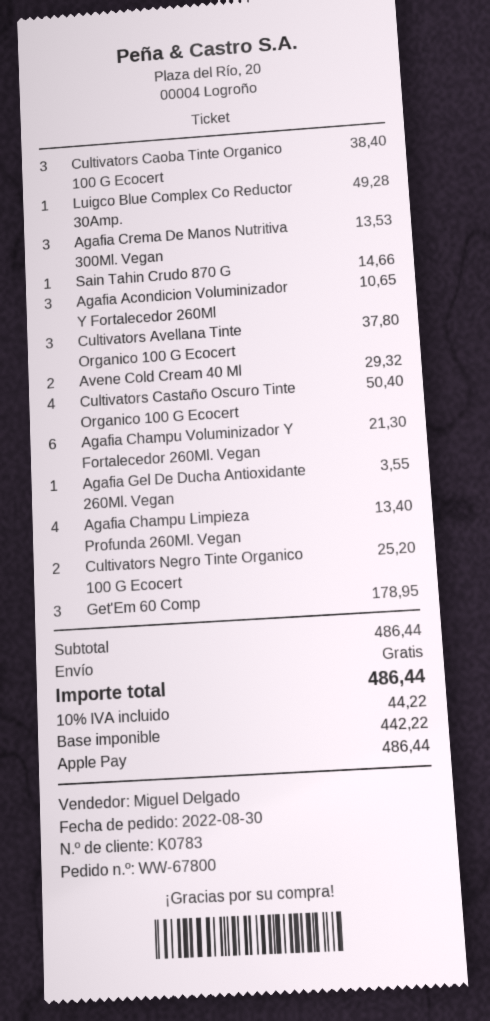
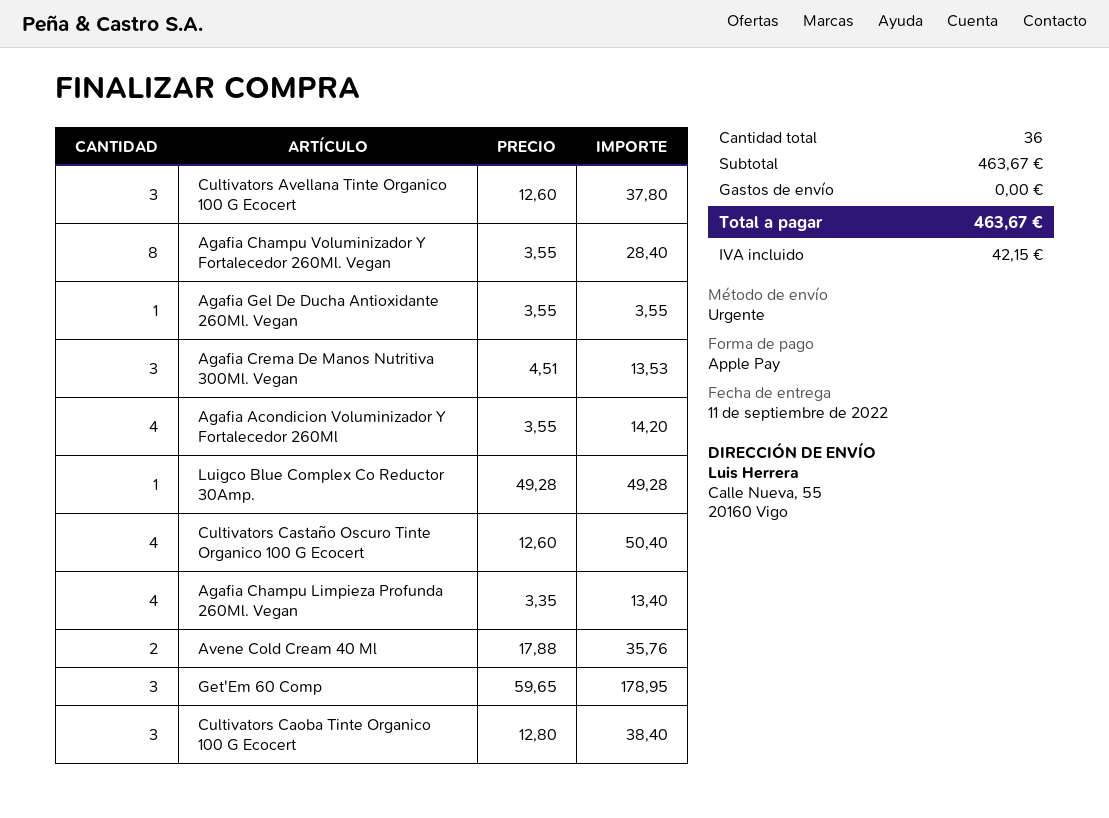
Sain Tahin Crudo 870 G: 1 for 14.66 -> none
Agafia Acondicion Voluminizador Y Fortalecedor 260Ml: 3 for 10.65 -> 4 for 14.20
Avene Cold Cream 40 Ml: 2 for 29.32 -> 2 for 35.76
Agafia Champu Voluminizador Y Fortalecedor 260Ml. Vegan: 6 for 21.30 -> 8 for 28.40
Cultivators Negro Tinte Organico 100 G Ecocert: 2 for 25.20 -> none
subtotal: 486.44 -> 463.67
tax: 44.22 -> 42.15
total: 486.44 -> 463.67

